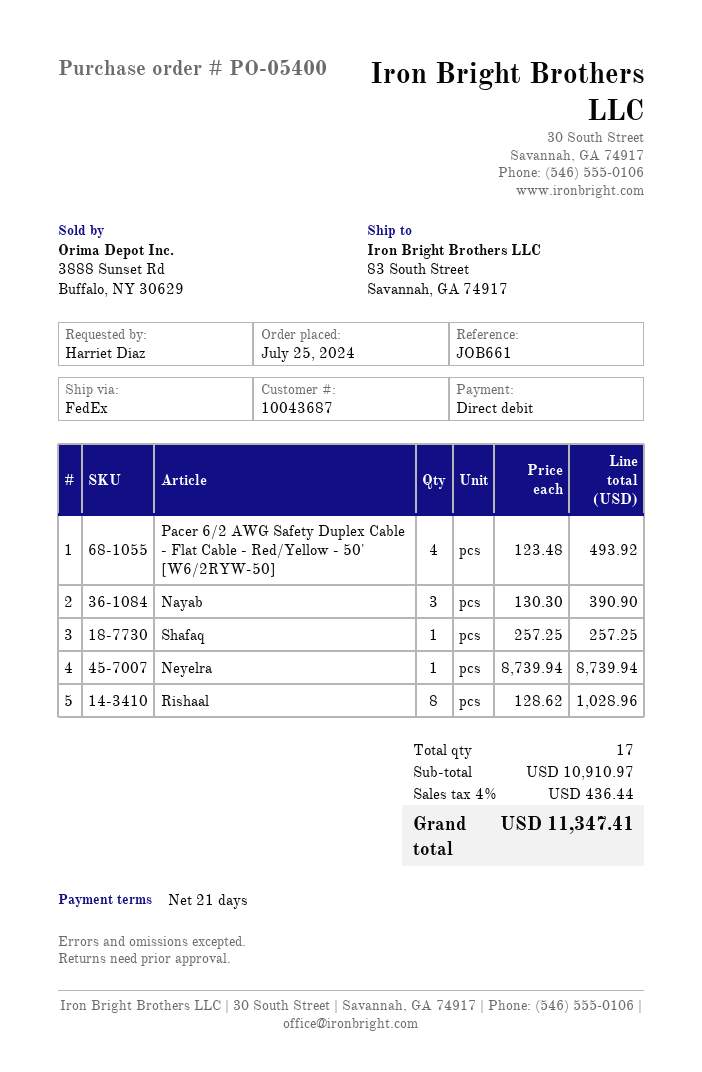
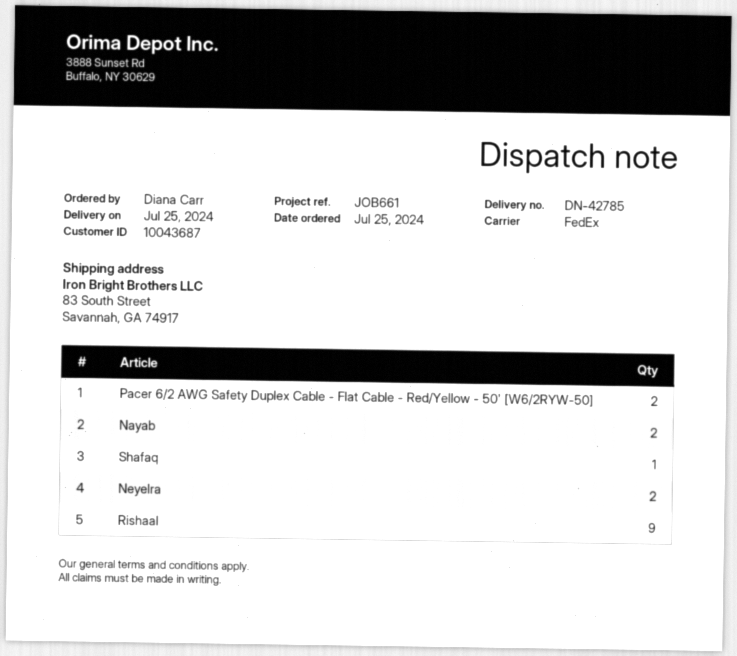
ordered by: Harriet Diaz -> Diana Carr
Pacer 6/2 AWG Safety Duplex Cable - Flat Cable - Red/Yellow - 50' [W6/2RYW-50]: 4 -> 2
Nayab: 3 -> 2
Neyelra: 1 -> 2
Rishaal: 8 -> 9

